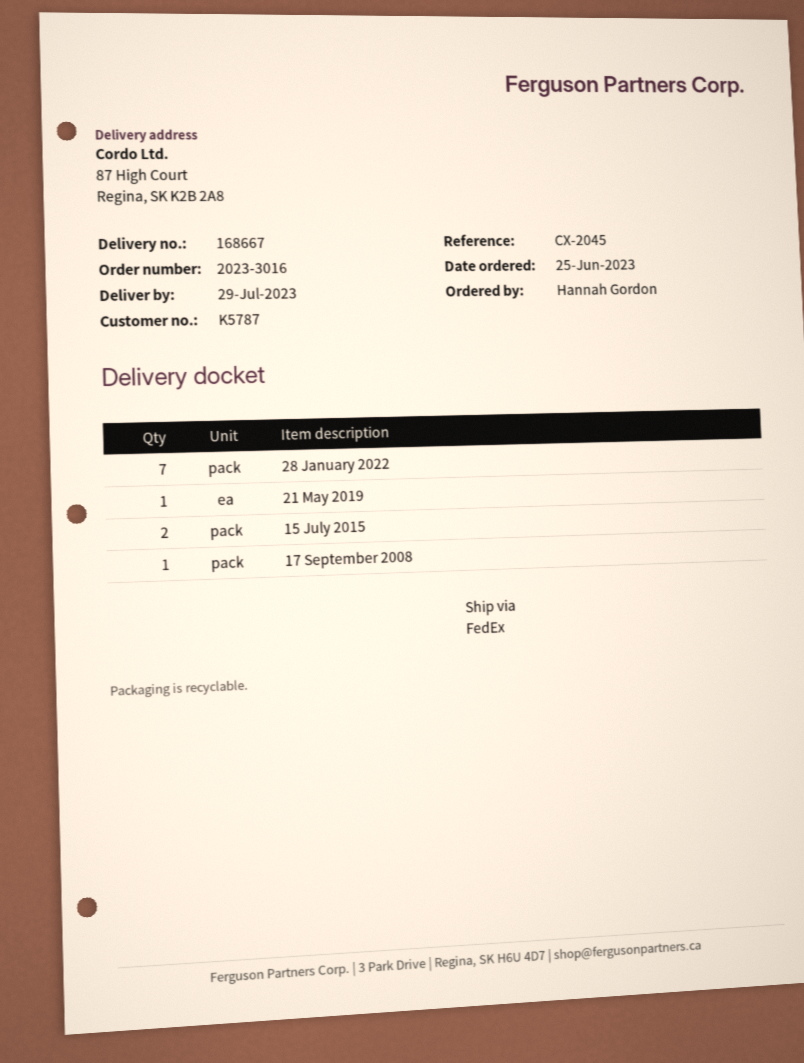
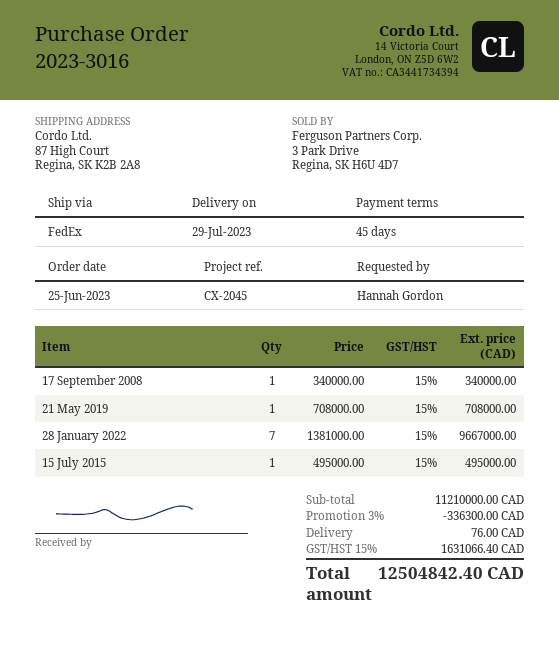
15 July 2015: 2 -> 1

